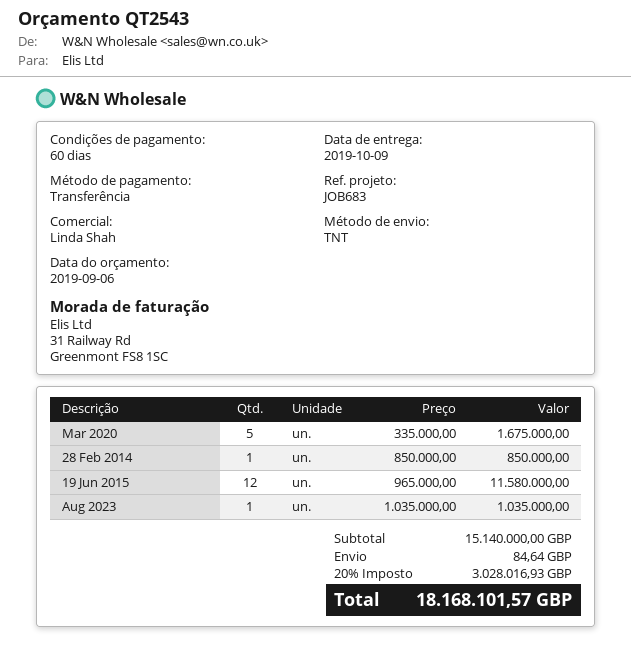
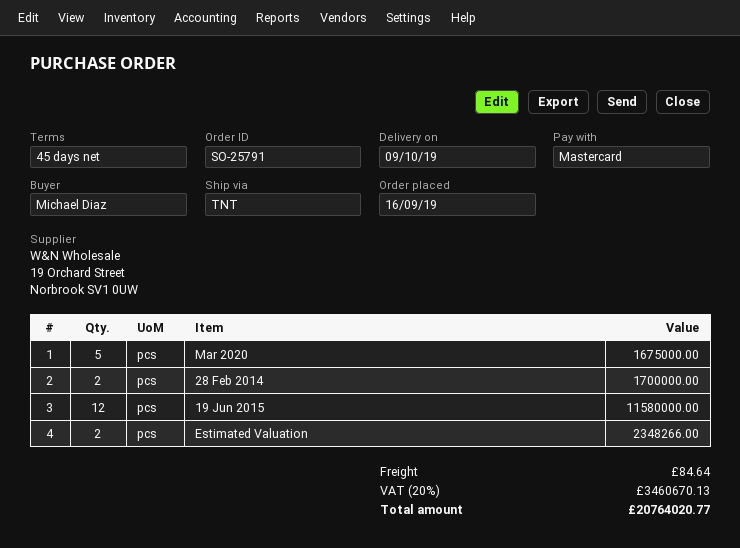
payment terms: 60 days -> 45 days
payment method: bank transfer -> Mastercard
28 Feb 2014: 1 for 850000.00 -> 2 for 1700000.00
Aug 2023: 1 for 1035000.00 -> none
Estimated Valuation: none -> 2 for 2348266.00
tax: 20% = 3028016.93 -> 20% = 3460670.13
total: 18168101.57 -> 20764020.77

